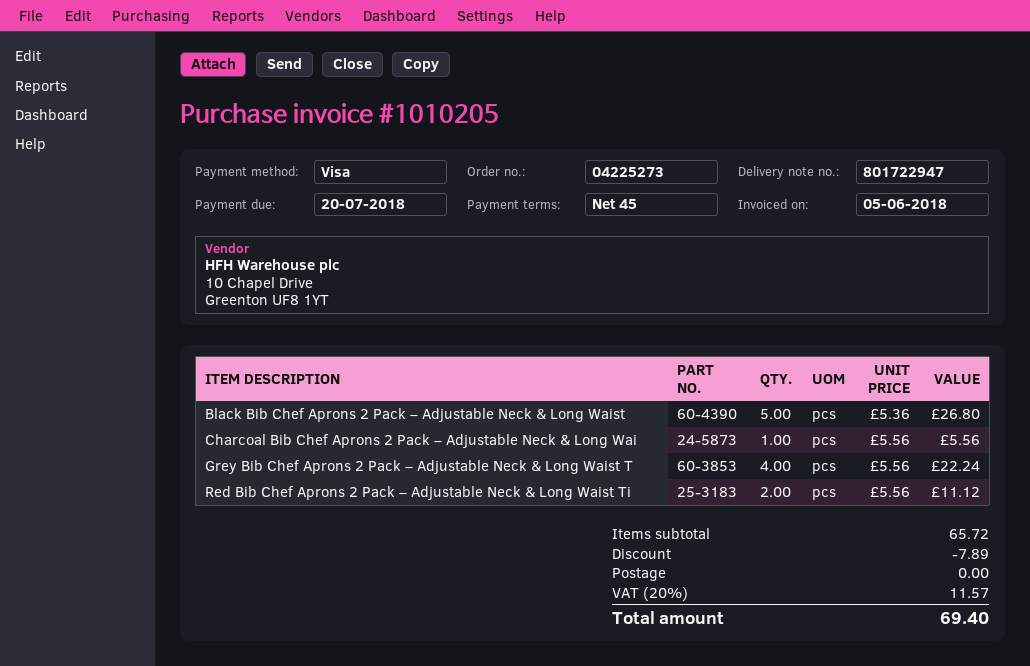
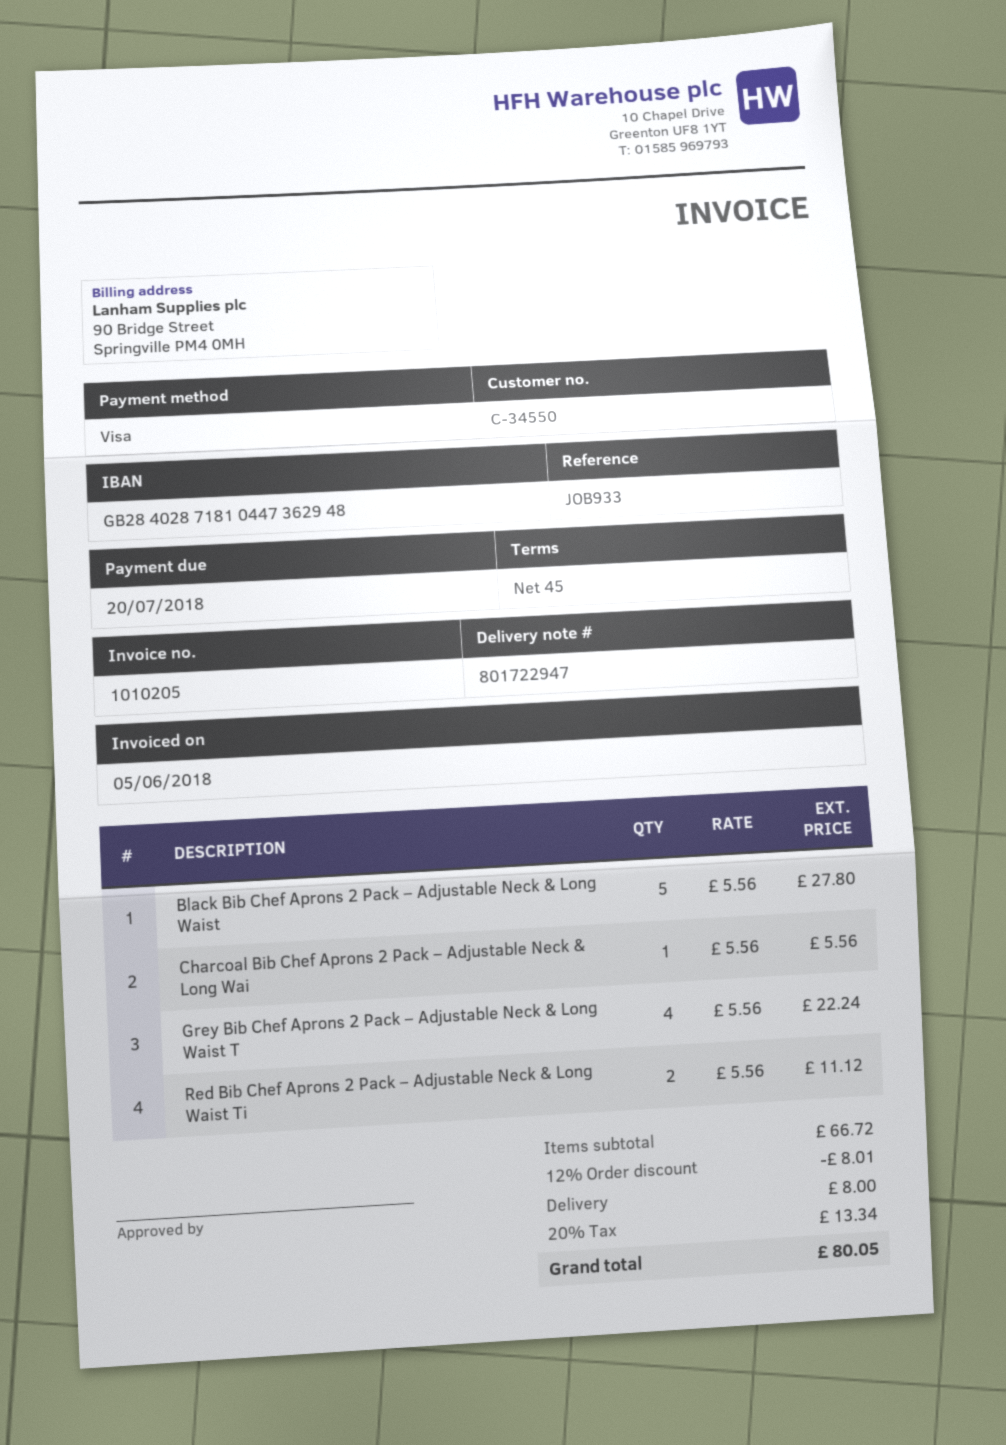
Black Bib Chef Aprons 2 Pack – Adjustable Neck & Long Waist: 5 x 5.36 = 26.80 -> 5 x 5.56 = 27.80
subtotal: 65.72 -> 66.72
discount: 7.89 -> 8.01
shipping: 0.00 -> 8.00
tax: 20% = 11.57 -> 20% = 13.34
total: 69.40 -> 80.05

